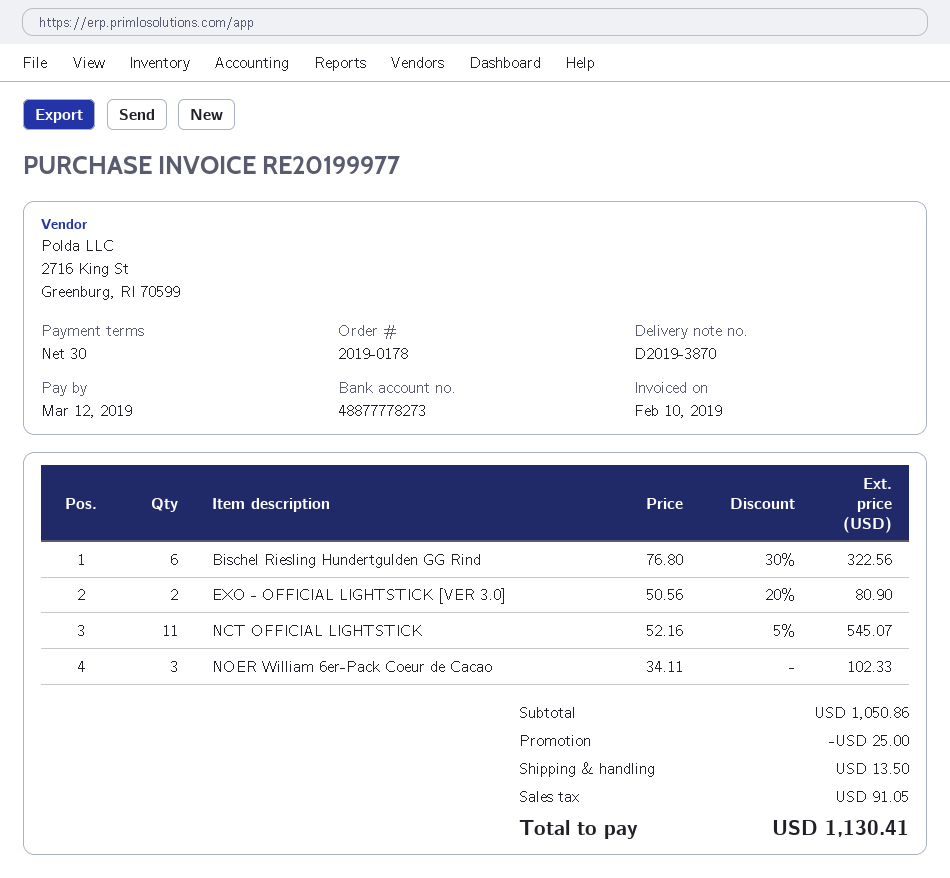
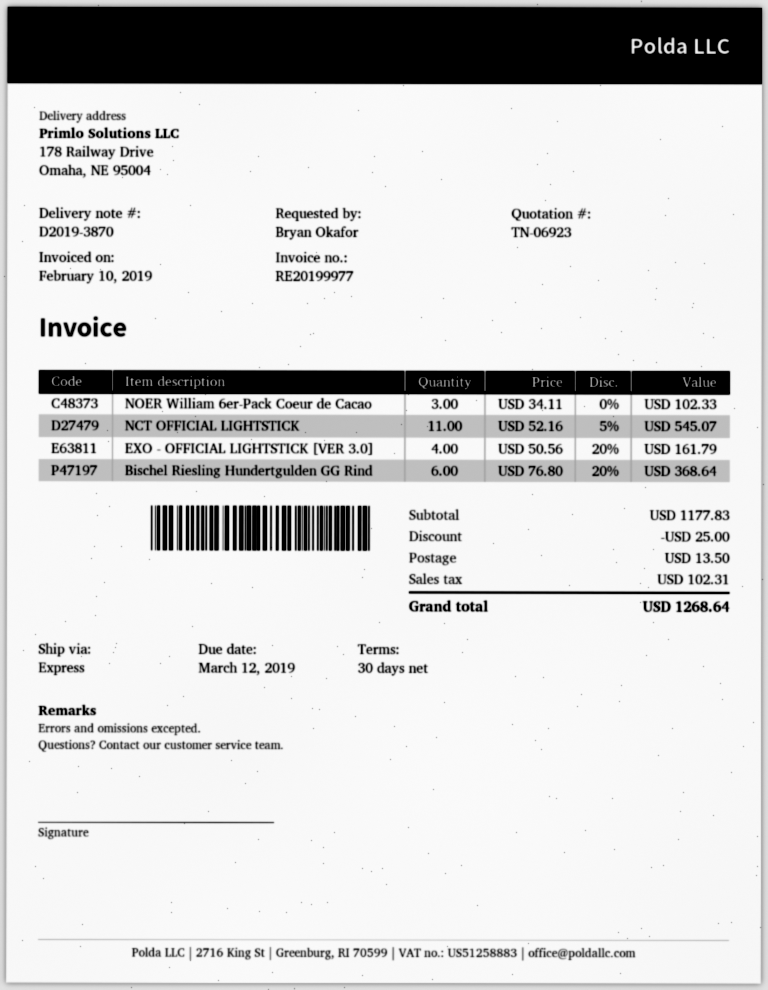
Bischel Riesling Hundertgulden GG Rind: 6 x 76.80 - 30% = 322.56 -> 6 x 76.80 - 20% = 368.64
EXO - OFFICIAL LIGHTSTICK [VER 3.0]: 2 x 50.56 - 20% = 80.90 -> 4 x 50.56 - 20% = 161.79
subtotal: 1050.86 -> 1177.83
tax: 91.05 -> 102.31
total: 1130.41 -> 1268.64

